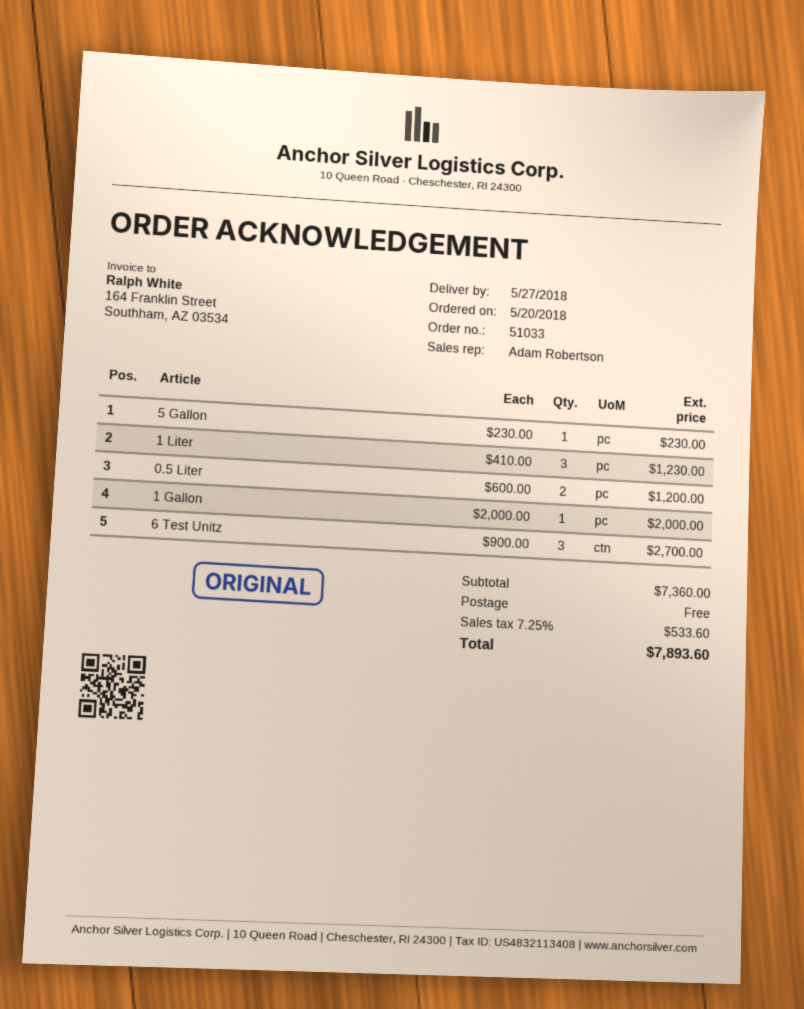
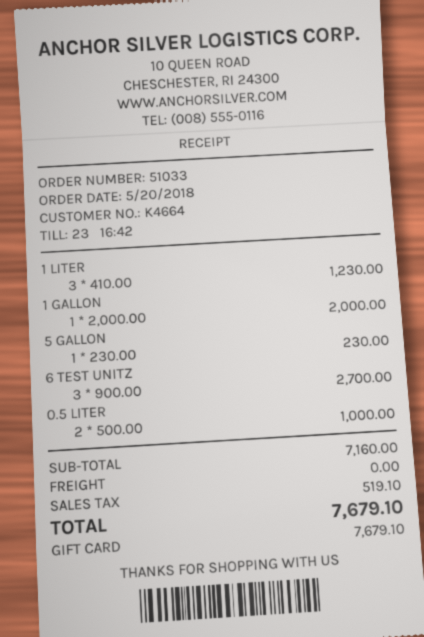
0.5 Liter: 2 x 600.00 = 1200.00 -> 2 x 500.00 = 1000.00
subtotal: 7360.00 -> 7160.00
tax: 533.60 -> 519.10
total: 7893.60 -> 7679.10

